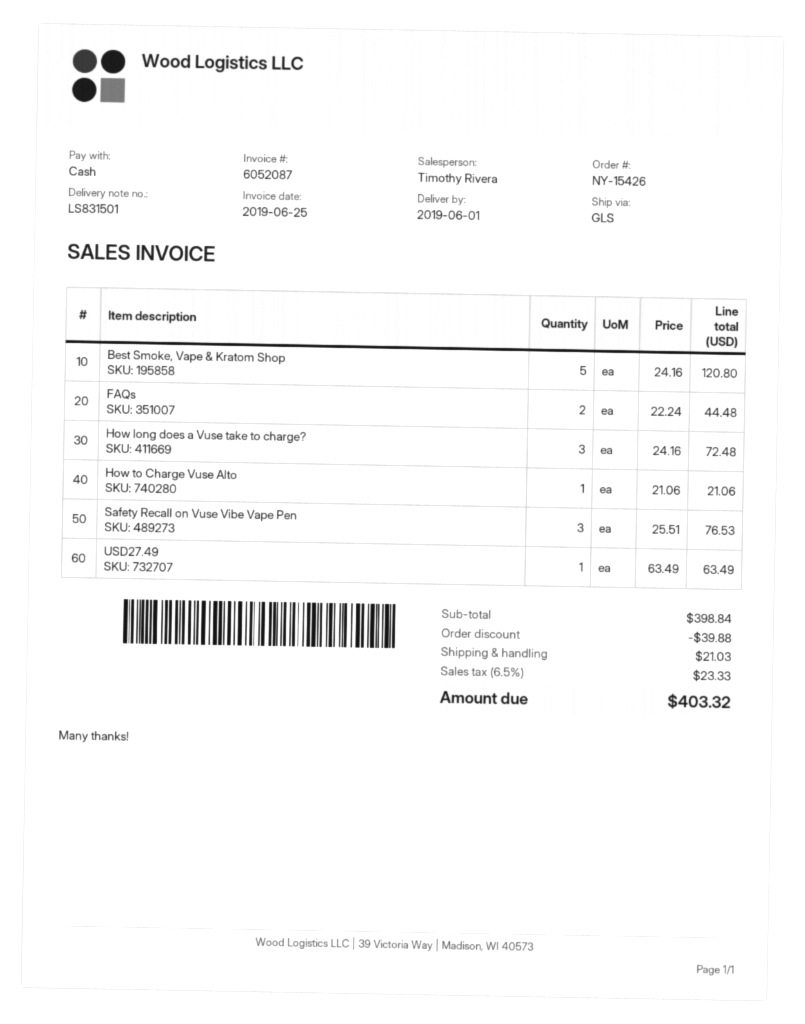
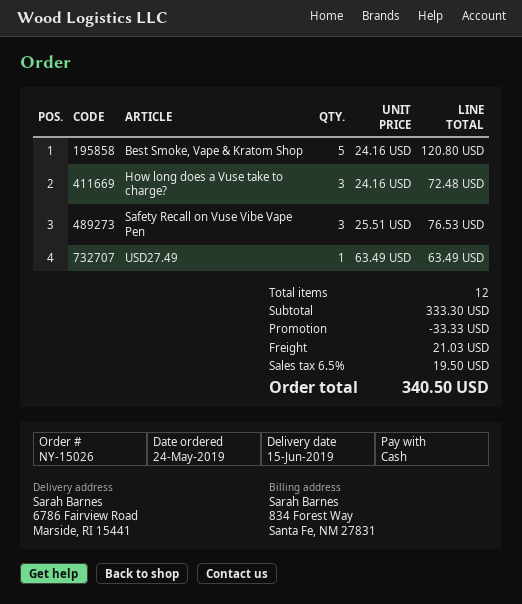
order number: NY-15426 -> NY-15026
delivery date: 2019-06-01 -> 2019-06-15
FAQs: 2 x 22.24 = 44.48 -> none
How to Charge Vuse Alto: 1 x 21.06 = 21.06 -> none
subtotal: 398.84 -> 333.30
discount: 39.88 -> 33.33
tax: 6.5% = 23.33 -> 6.5% = 19.50
total: 403.32 -> 340.50

